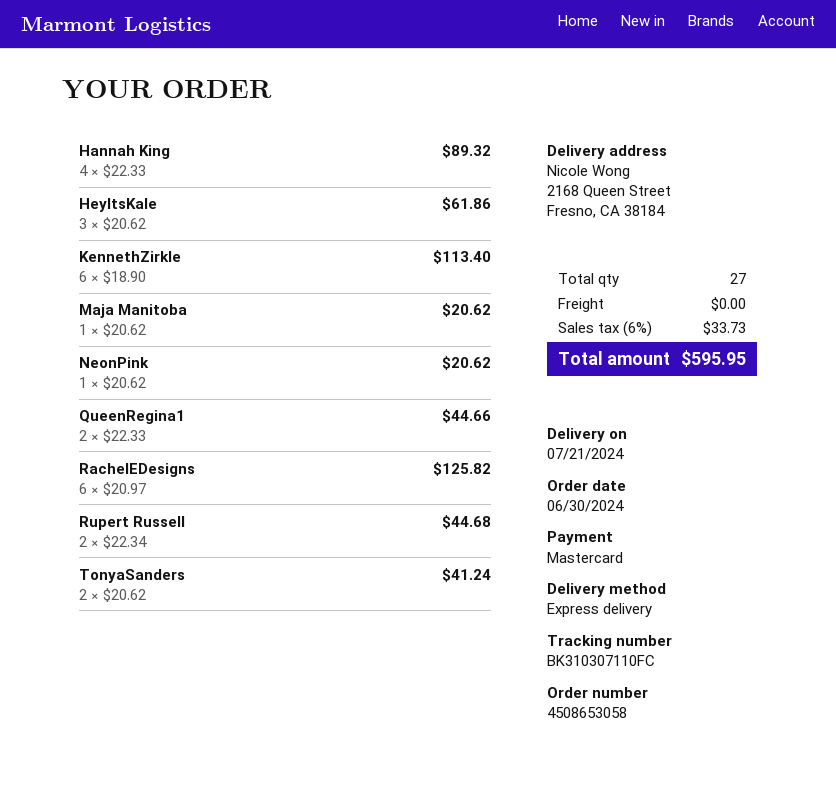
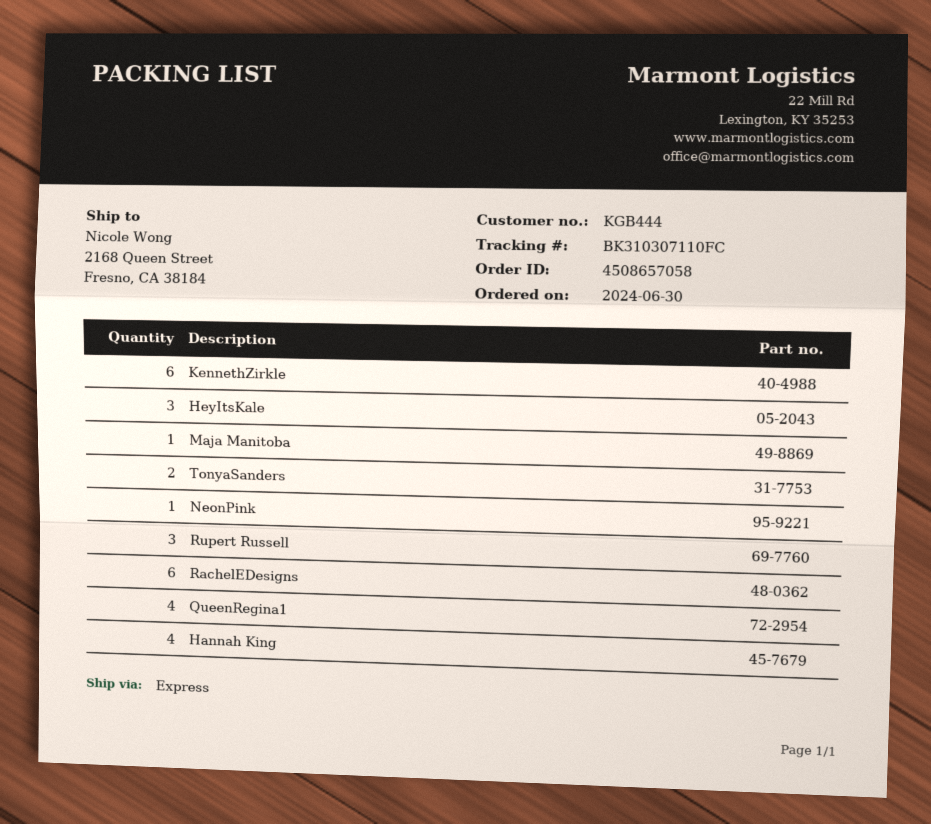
order number: 4508653058 -> 4508657058
QueenRegina1: 2 -> 4
Rupert Russell: 2 -> 3

